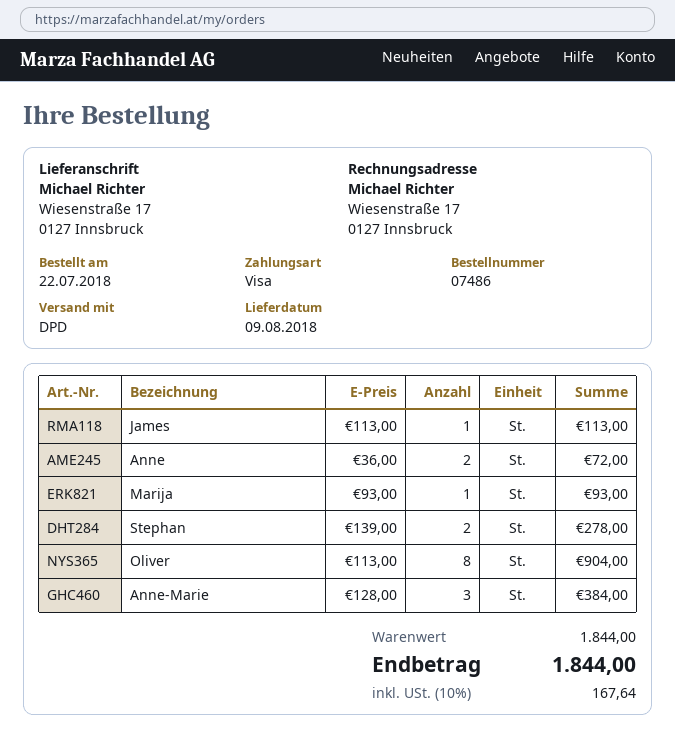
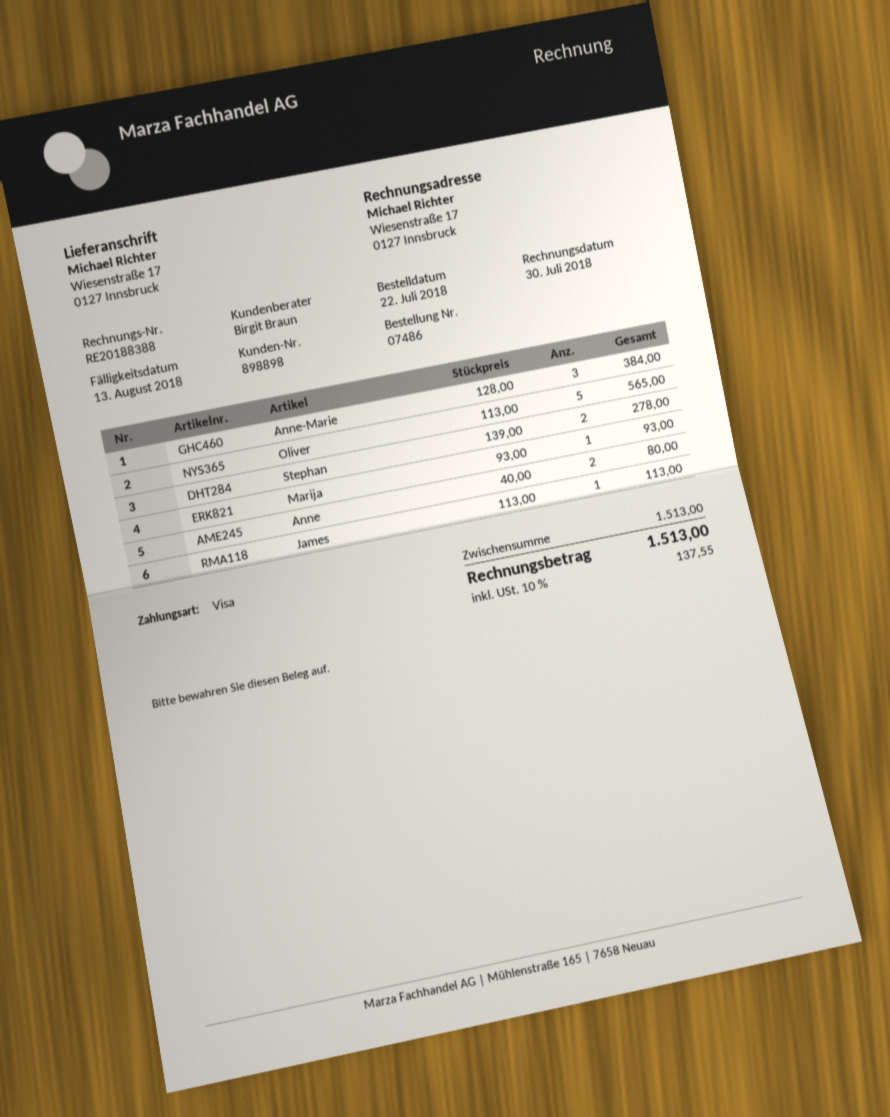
Anne: 2 x 36.00 = 72.00 -> 2 x 40.00 = 80.00
Oliver: 8 x 113.00 = 904.00 -> 5 x 113.00 = 565.00
subtotal: 1844.00 -> 1513.00
tax: 10% = 167.64 -> 10% = 137.55
total: 1844.00 -> 1513.00

